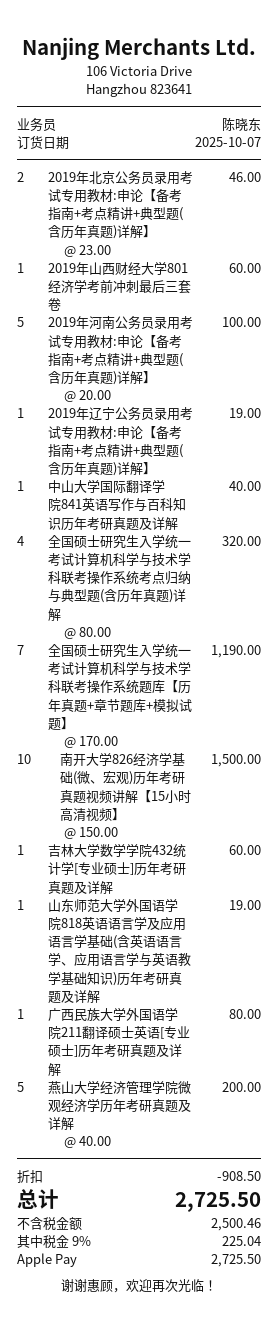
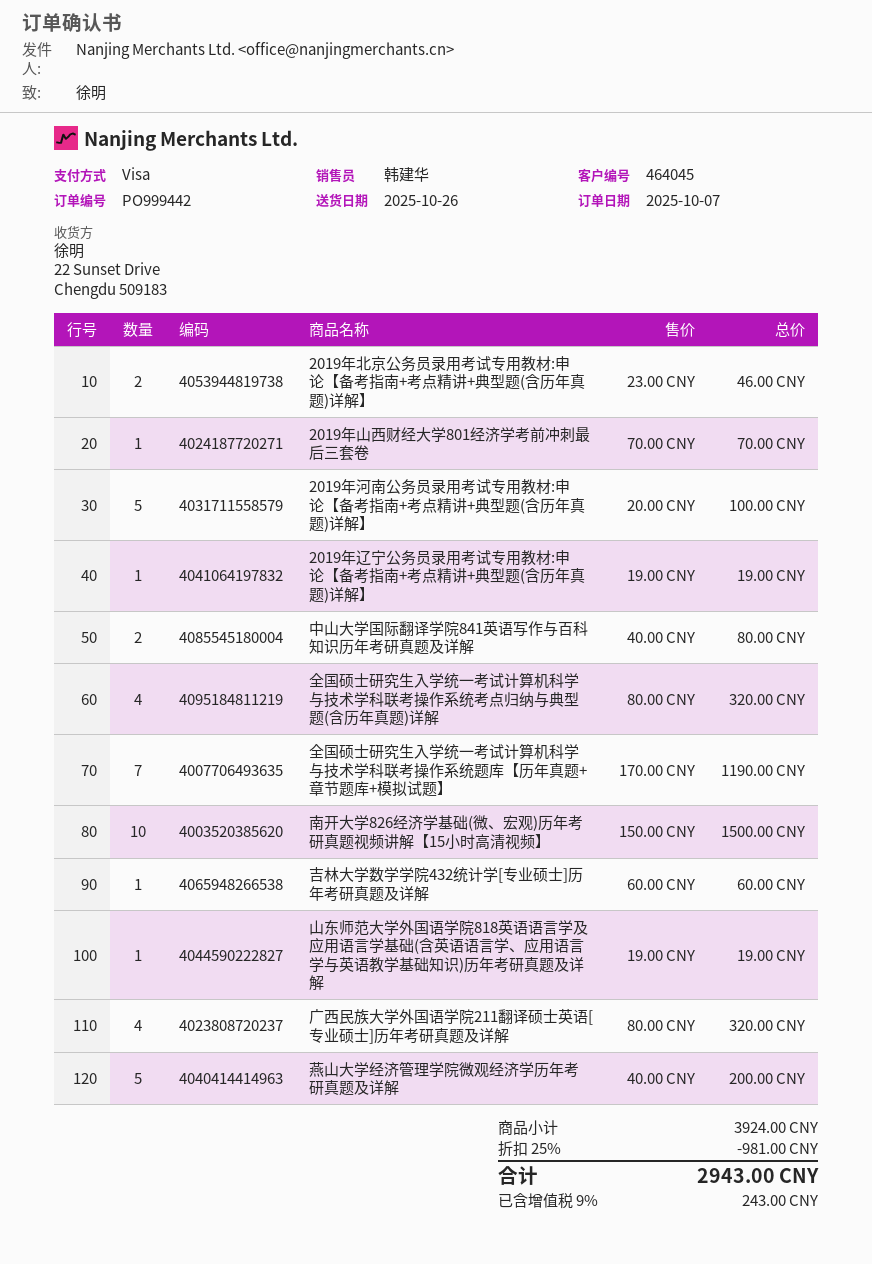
sales rep: 陈晓东 -> 韩建华
payment method: Apple Pay -> Visa
2019年山西财经大学801经济学考前冲刺最后三套卷: 1 x 60.00 = 60.00 -> 1 x 70.00 = 70.00
中山大学国际翻译学院841英语写作与百科知识历年考研真题及详解: 1 x 40.00 = 40.00 -> 2 x 40.00 = 80.00
广西民族大学外国语学院211翻译硕士英语[专业硕士]历年考研真题及详解: 1 x 80.00 = 80.00 -> 4 x 80.00 = 320.00
discount: 908.50 -> 981.00
tax: 9% = 225.04 -> 9% = 243.00
total: 2725.50 -> 2943.00

